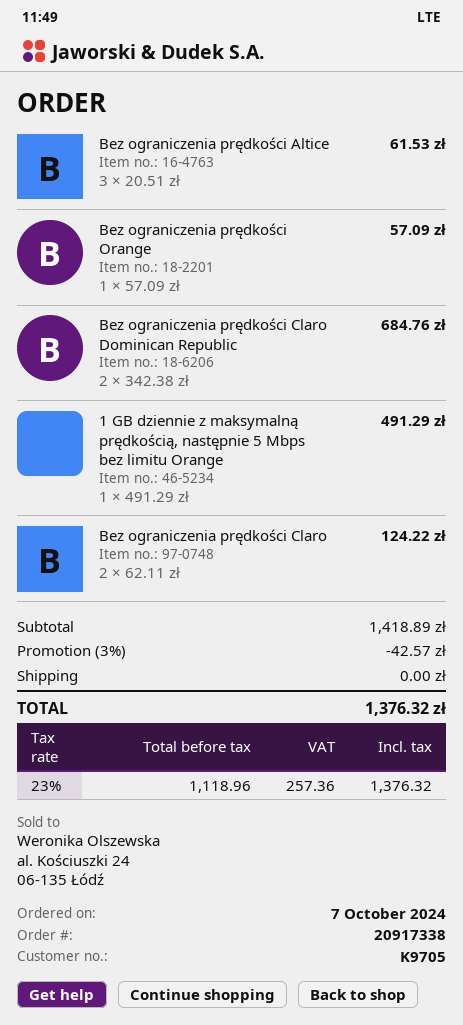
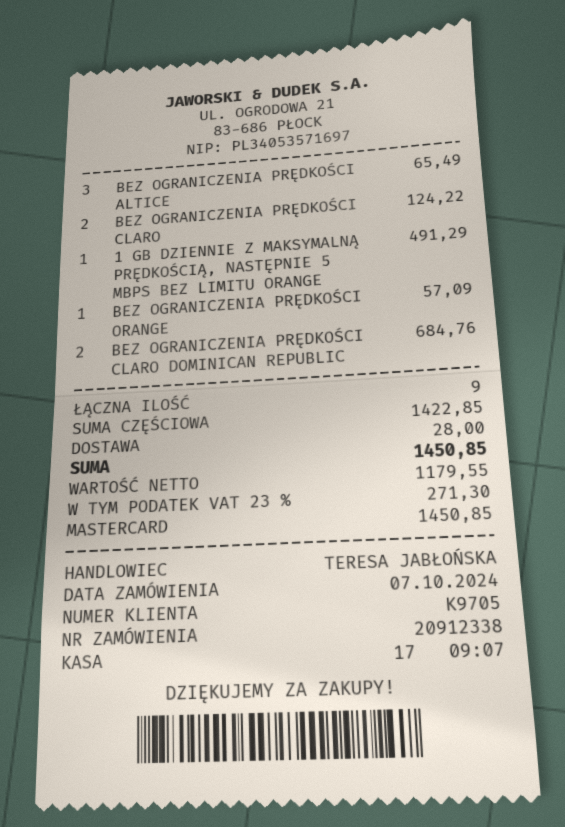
order number: 20917338 -> 20912338
Bez ograniczenia prędkości Altice: 3 for 61.53 -> 3 for 65.49
subtotal: 1418.89 -> 1422.85
discount: 3% = 42.57 -> none
shipping: 0.00 -> 28.00
net: 1118.96 -> 1179.55
tax: 23% = 257.36 -> 23% = 271.30
total: 1376.32 -> 1450.85

